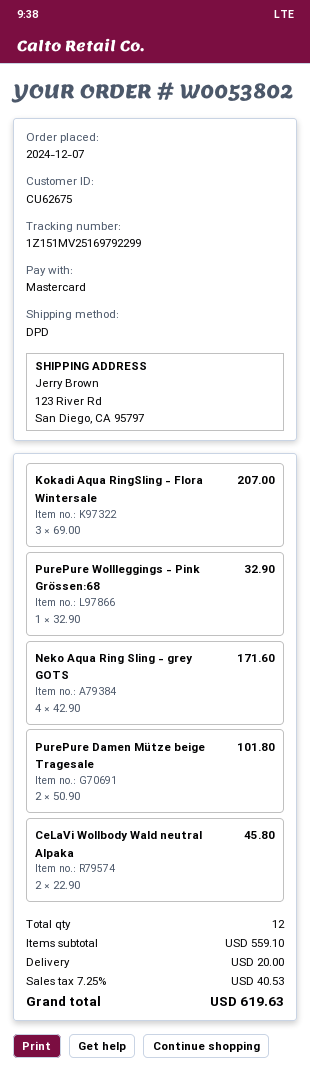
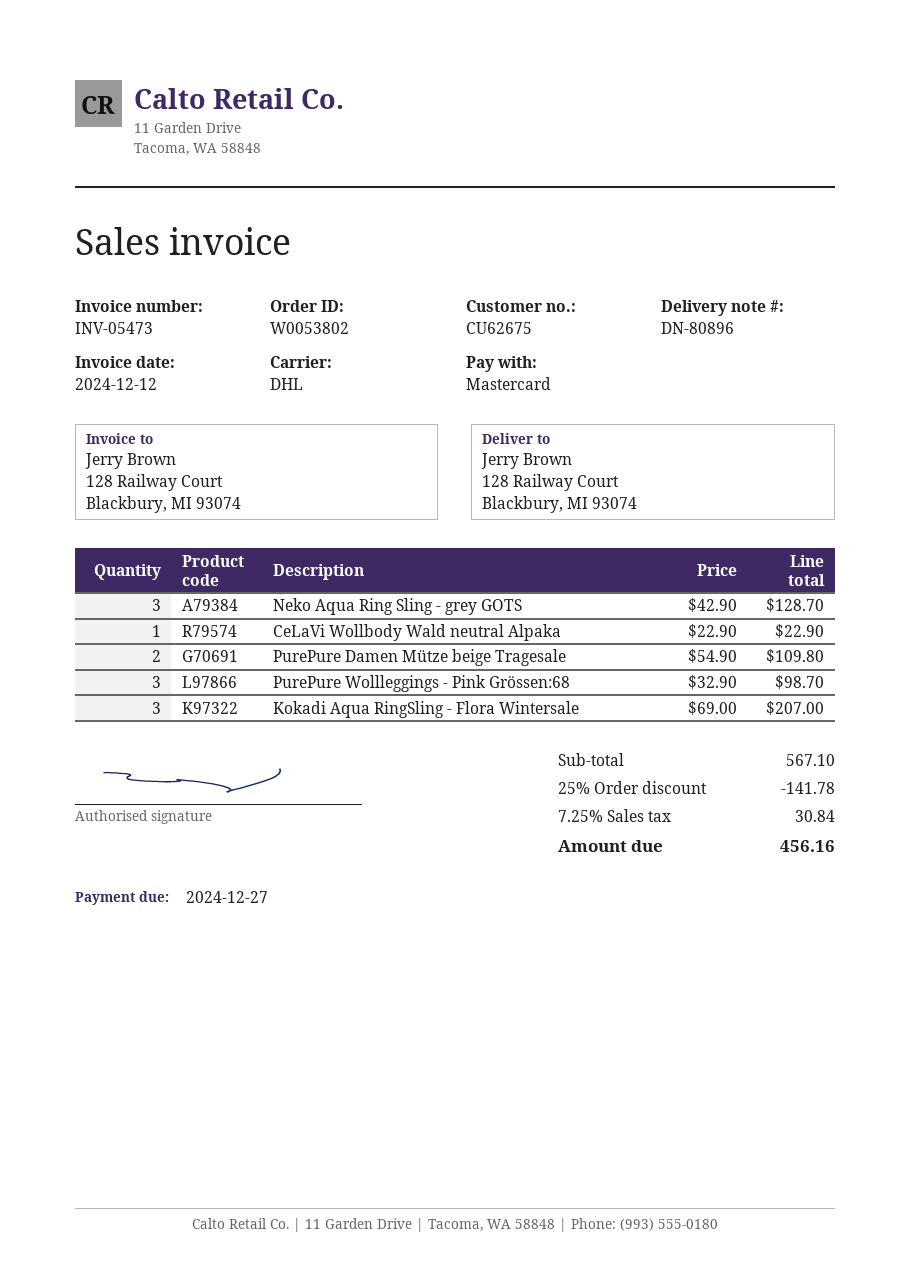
shipping method: DPD -> DHL
ship to: 123 River Rd, San Diego, CA 95797 -> 128 Railway Court, Blackbury, MI 93074
PurePure Wollleggings - Pink Grössen:68: 1 x 32.90 = 32.90 -> 3 x 32.90 = 98.70
Neko Aqua Ring Sling - grey GOTS: 4 x 42.90 = 171.60 -> 3 x 42.90 = 128.70
PurePure Damen Mütze beige Tragesale: 2 x 50.90 = 101.80 -> 2 x 54.90 = 109.80
CeLaVi Wollbody Wald neutral Alpaka: 2 x 22.90 = 45.80 -> 1 x 22.90 = 22.90
subtotal: 559.10 -> 567.10
discount: none -> 25% = 141.78
shipping: 20.00 -> none
tax: 7.25% = 40.53 -> 7.25% = 30.84
total: 619.63 -> 456.16

